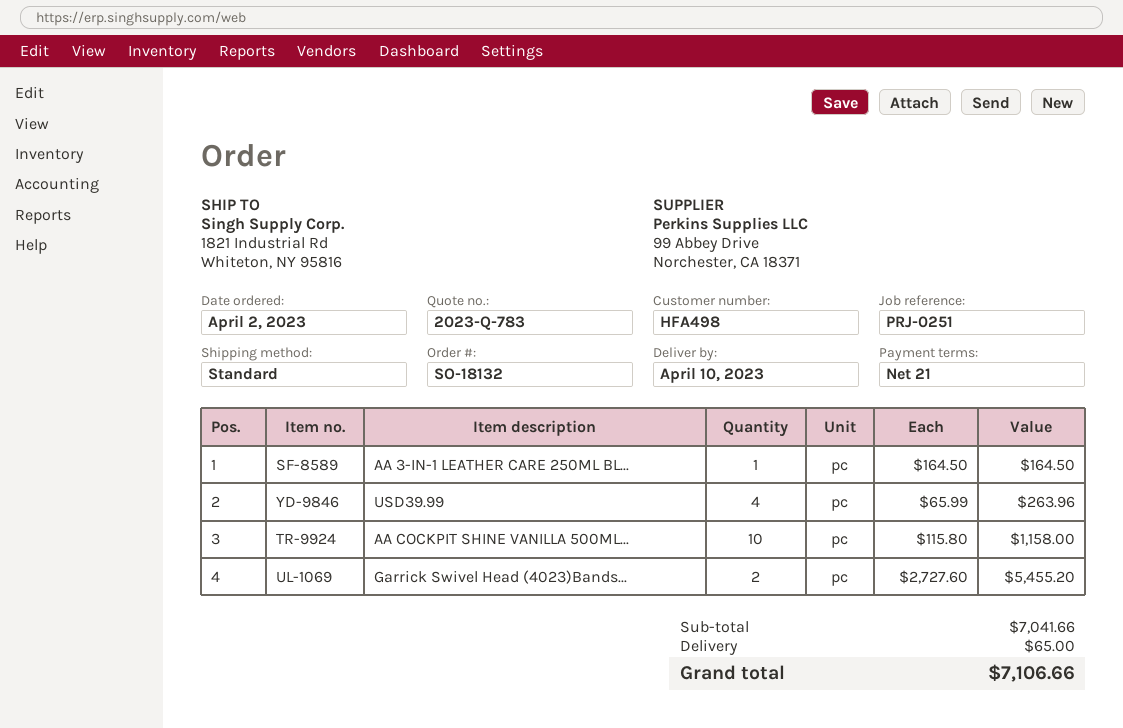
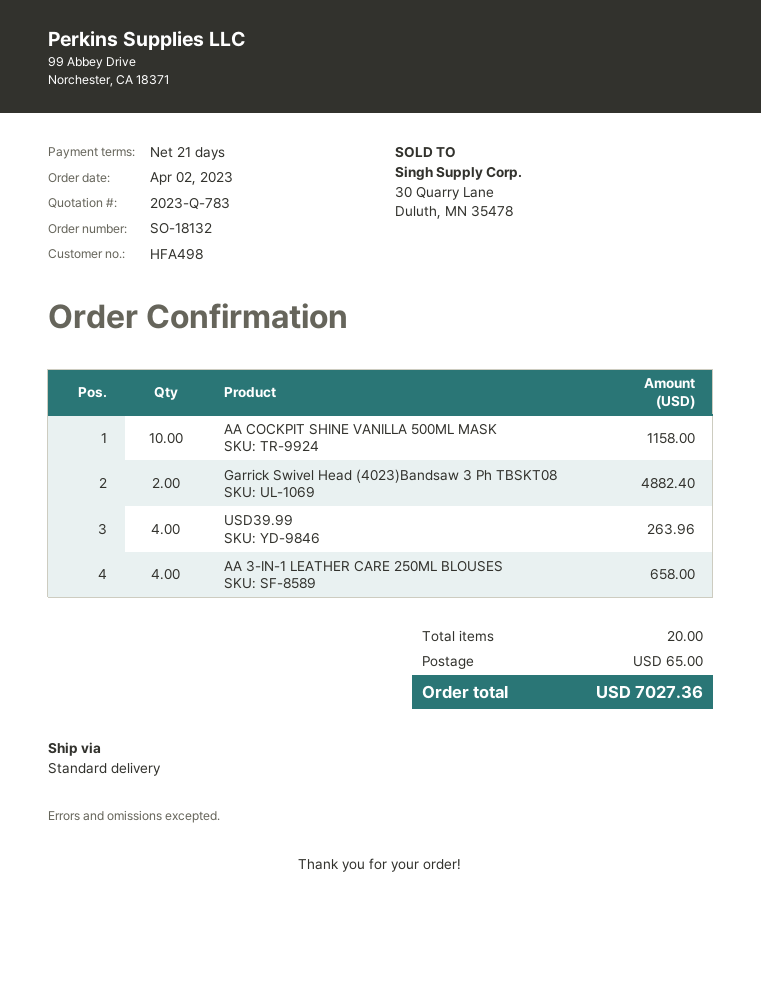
AA 3-IN-1 LEATHER CARE 250ML BL...: 1 for 164.50 -> 4 for 658.00
Garrick Swivel Head (4023)Bands...: 2 for 5455.20 -> 2 for 4882.40
total: 7106.66 -> 7027.36

